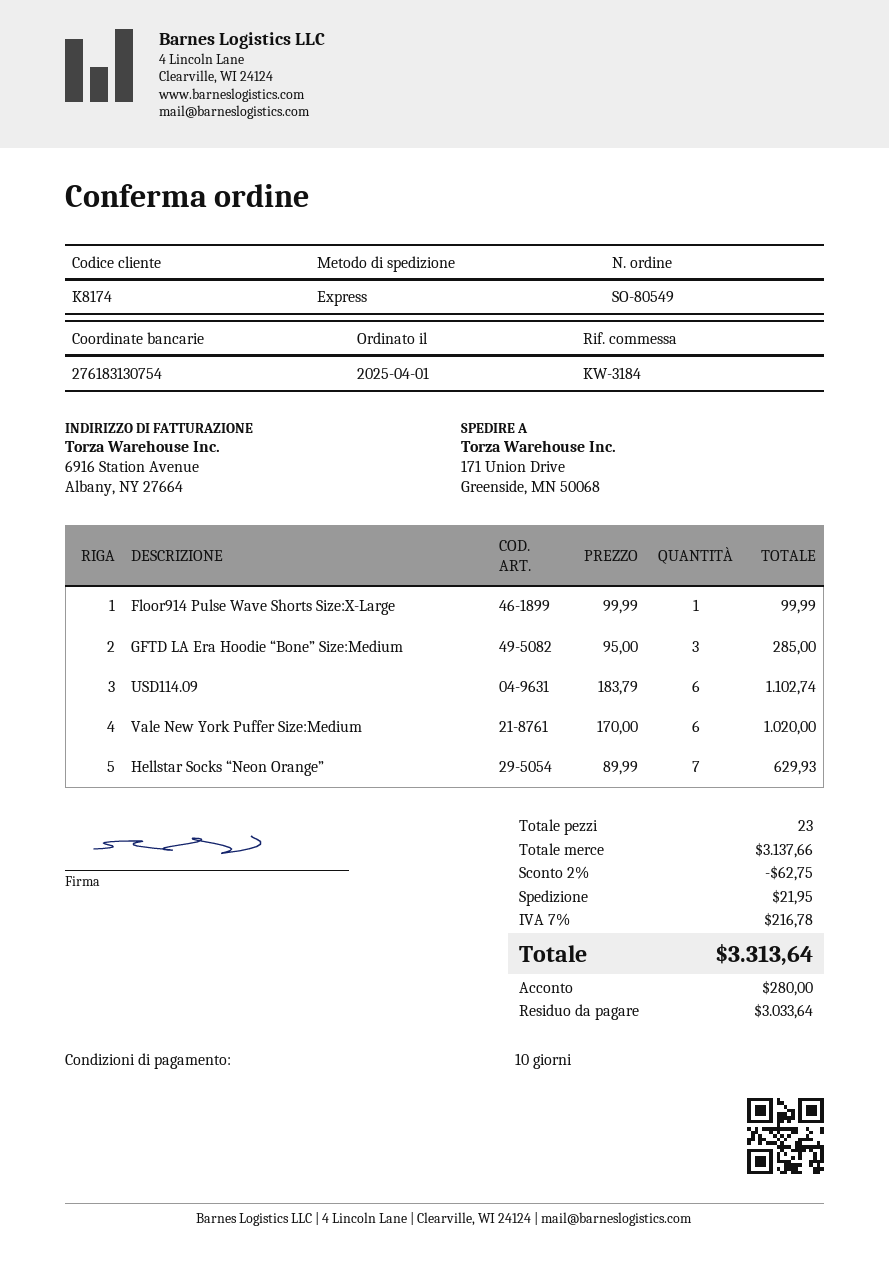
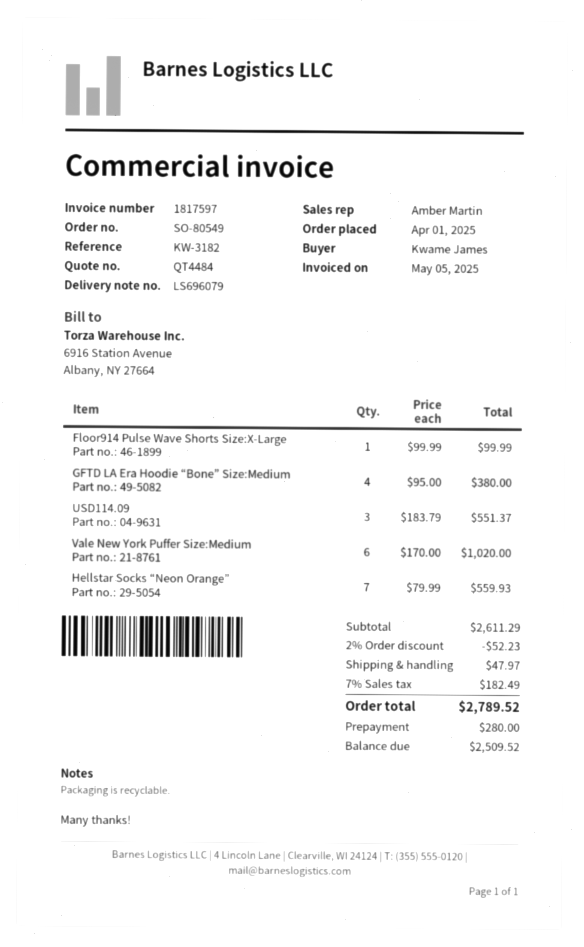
reference: KW-3184 -> KW-3182
GFTD LA Era Hoodie “Bone” Size:Medium: 3 x 95.00 = 285.00 -> 4 x 95.00 = 380.00
USD114.09: 6 x 183.79 = 1102.74 -> 3 x 183.79 = 551.37
Hellstar Socks “Neon Orange”: 7 x 89.99 = 629.93 -> 7 x 79.99 = 559.93
subtotal: 3137.66 -> 2611.29
discount: 2% = 62.75 -> 2% = 52.23
shipping: 21.95 -> 47.97
tax: 7% = 216.78 -> 7% = 182.49
total: 3313.64 -> 2789.52
balance: 3033.64 -> 2509.52

